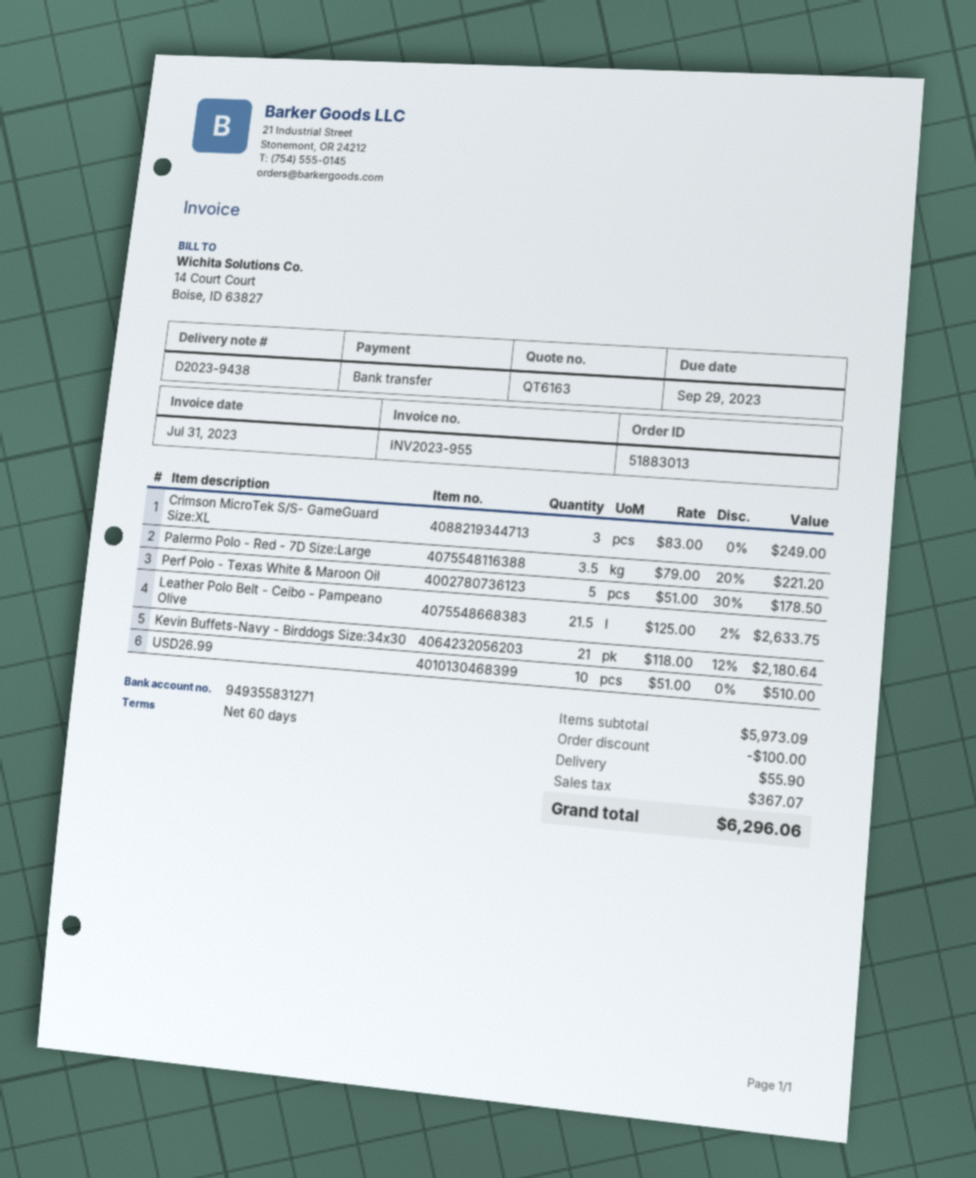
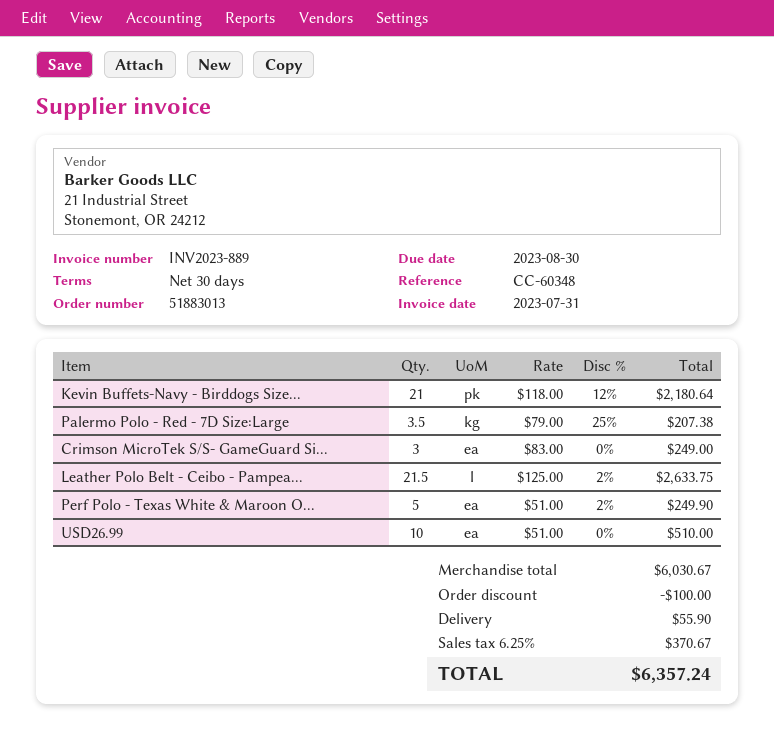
invoice number: INV2023-955 -> INV2023-889
payment terms: 60 days -> 30 days
due date: 2023-09-29 -> 2023-08-30
Palermo Polo - Red - 7D Size:Large: 3.5 x 79.00 - 20% = 221.20 -> 3.5 x 79.00 - 25% = 207.38
Perf Polo - Texas White & Maroon Oil: 5 x 51.00 - 30% = 178.50 -> 5 x 51.00 - 2% = 249.90
subtotal: 5973.09 -> 6030.67
tax: 367.07 -> 370.67
total: 6296.06 -> 6357.24

